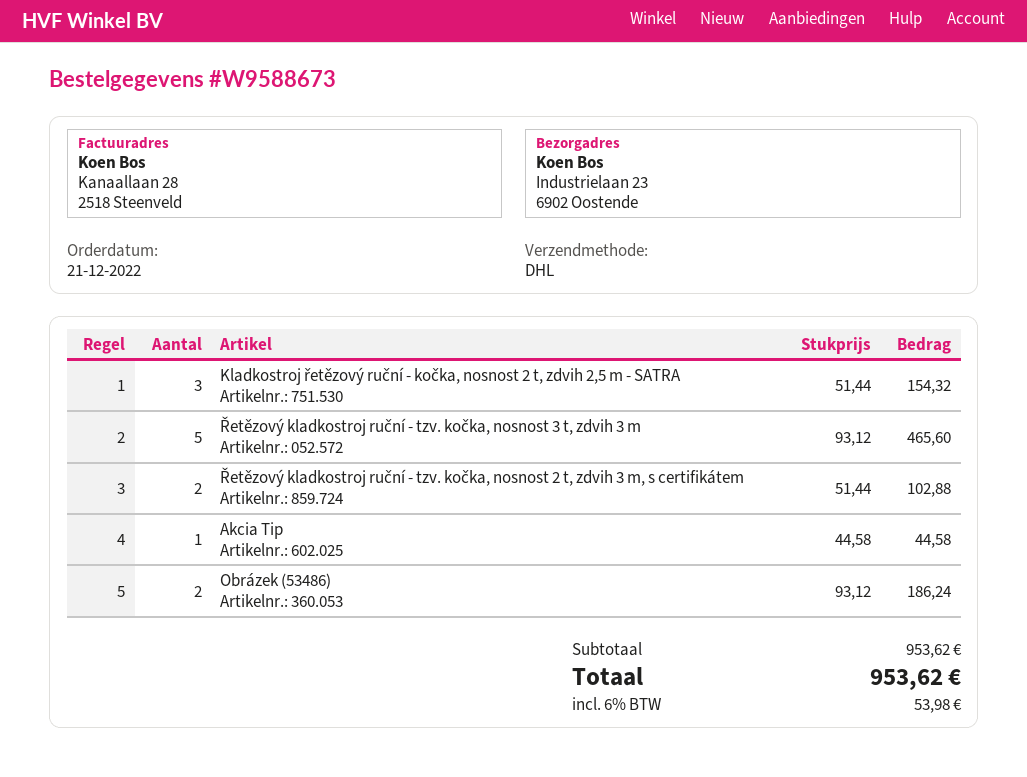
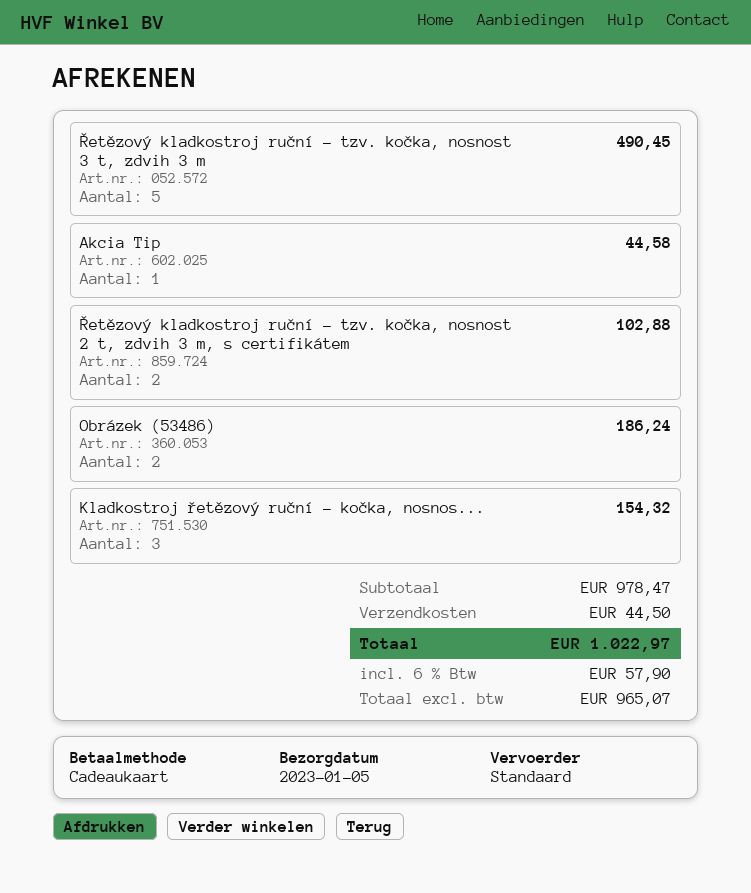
shipping method: DHL -> standard
Řetězový kladkostroj ruční - tzv. kočka, nosnost 3 t, zdvih 3 m: 5 for 465.60 -> 5 for 490.45
subtotal: 953.62 -> 978.47
shipping: none -> 44.50
tax: 6% = 53.98 -> 6% = 57.90
total: 953.62 -> 1022.97

